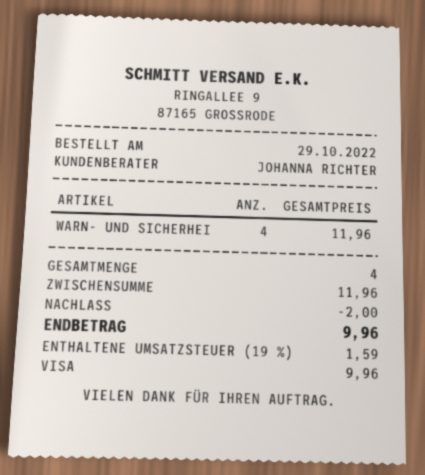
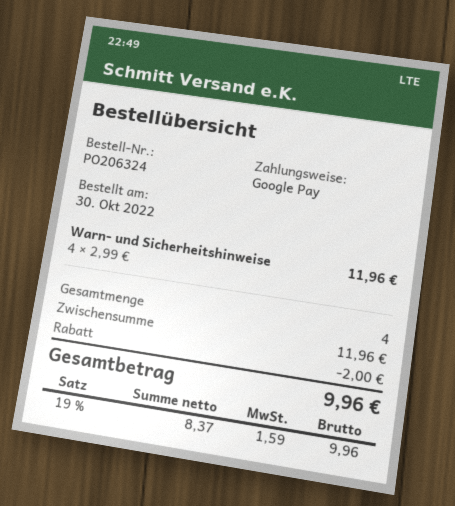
order date: 2022-10-29 -> 2022-10-30
payment method: Visa -> Google Pay

